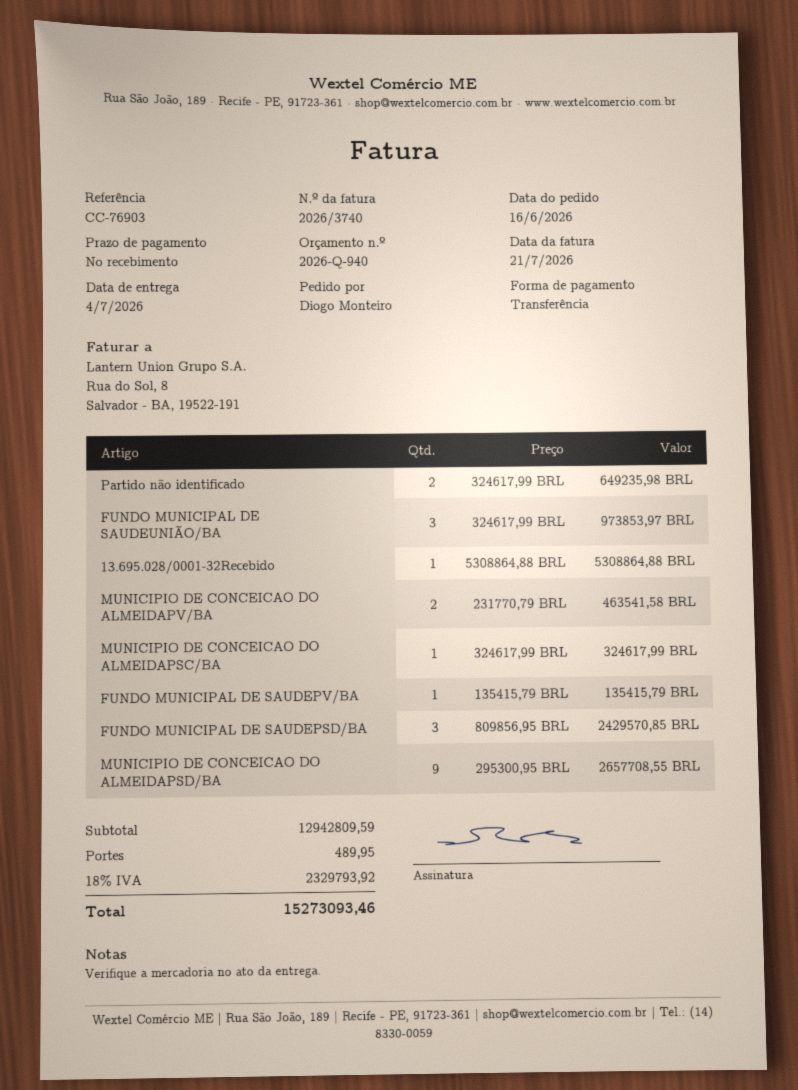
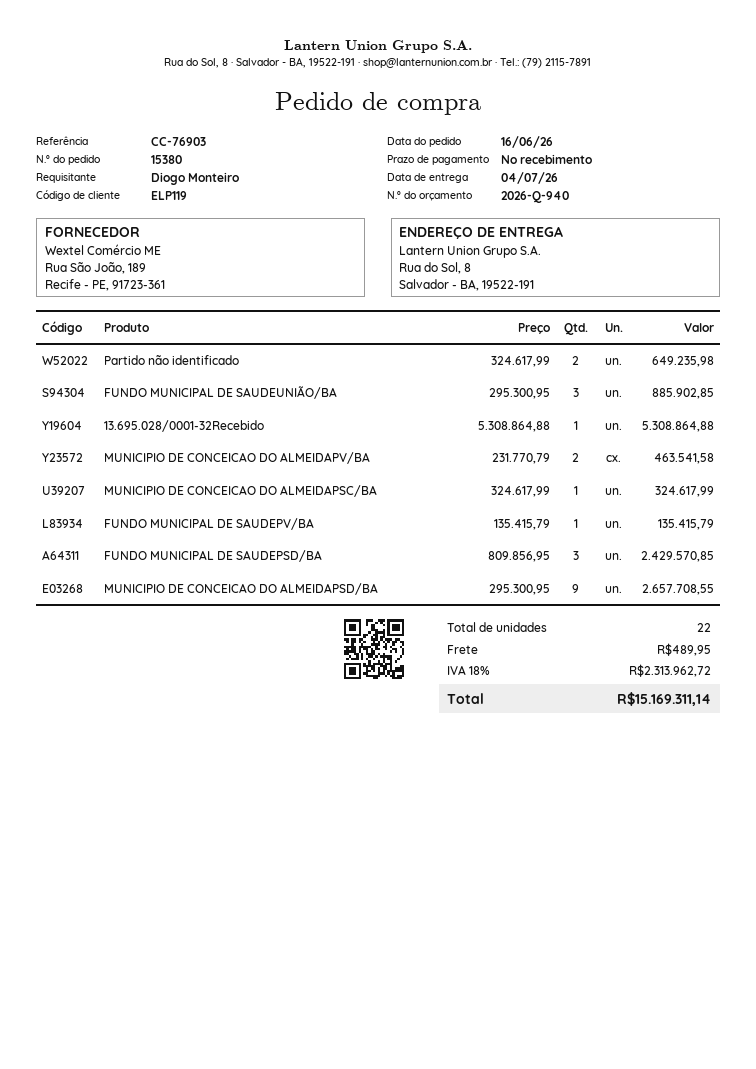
FUNDO MUNICIPAL DE SAUDEUNIÃO/BA: 3 x 324617.99 = 973853.97 -> 3 x 295300.95 = 885902.85
tax: 18% = 2329793.92 -> 18% = 2313962.72
total: 15273093.46 -> 15169311.14

